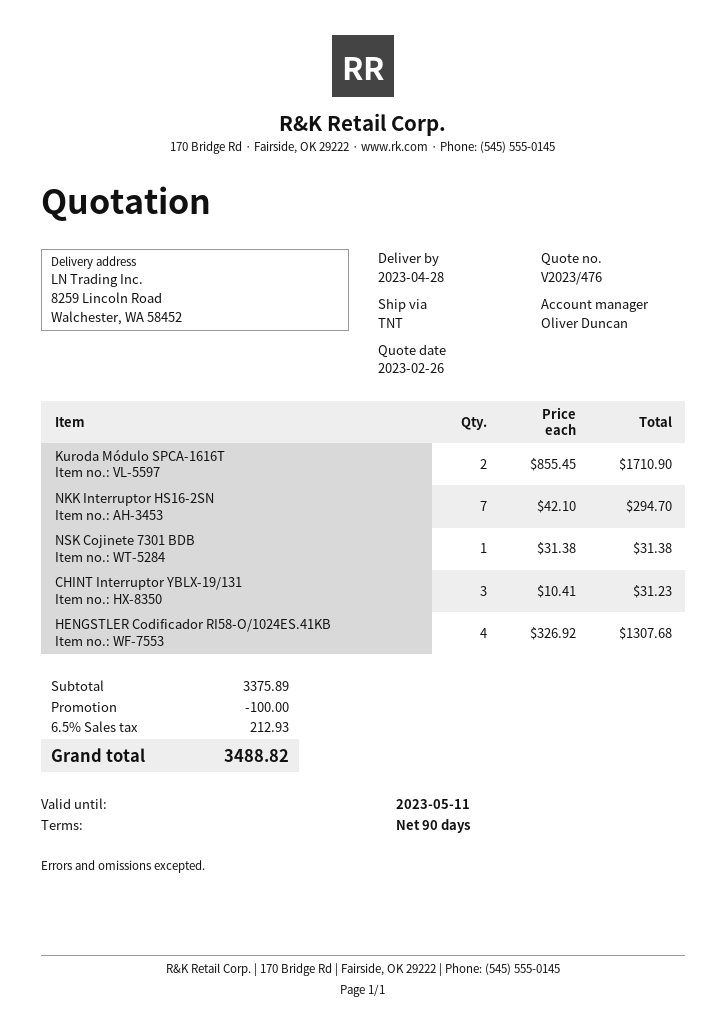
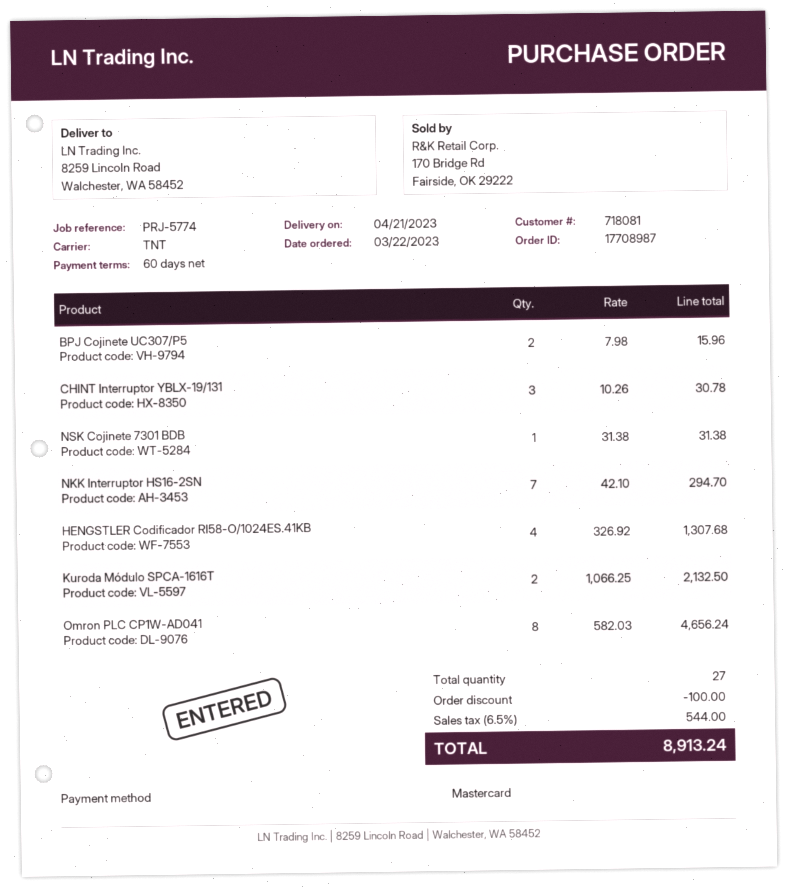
delivery date: 2023-04-28 -> 2023-04-21
payment terms: 90 days -> 60 days
Kuroda Módulo SPCA-1616T: 2 x 855.45 = 1710.90 -> 2 x 1066.25 = 2132.50
CHINT Interruptor YBLX-19/131: 3 x 10.41 = 31.23 -> 3 x 10.26 = 30.78
BPJ Cojinete UC307/P5: none -> 2 x 7.98 = 15.96
Omron PLC CP1W-AD041: none -> 8 x 582.03 = 4656.24
tax: 6.5% = 212.93 -> 6.5% = 544.00
total: 3488.82 -> 8913.24

